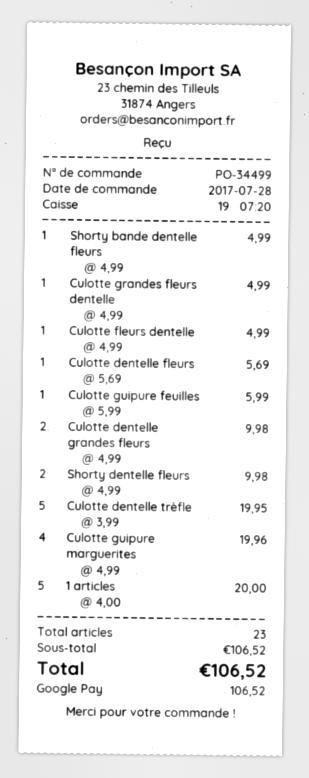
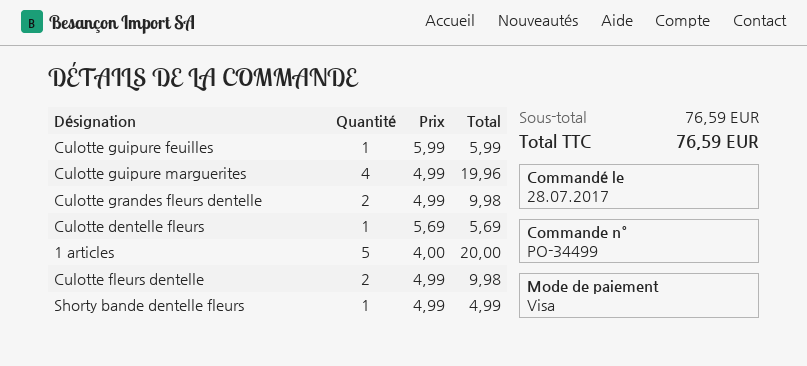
payment method: Google Pay -> Visa
Culotte grandes fleurs dentelle: 1 x 4.99 = 4.99 -> 2 x 4.99 = 9.98
Culotte fleurs dentelle: 1 x 4.99 = 4.99 -> 2 x 4.99 = 9.98
Culotte dentelle grandes fleurs: 2 x 4.99 = 9.98 -> none
Shorty dentelle fleurs: 2 x 4.99 = 9.98 -> none
Culotte dentelle trèfle: 5 x 3.99 = 19.95 -> none
subtotal: 106.52 -> 76.59
total: 106.52 -> 76.59

